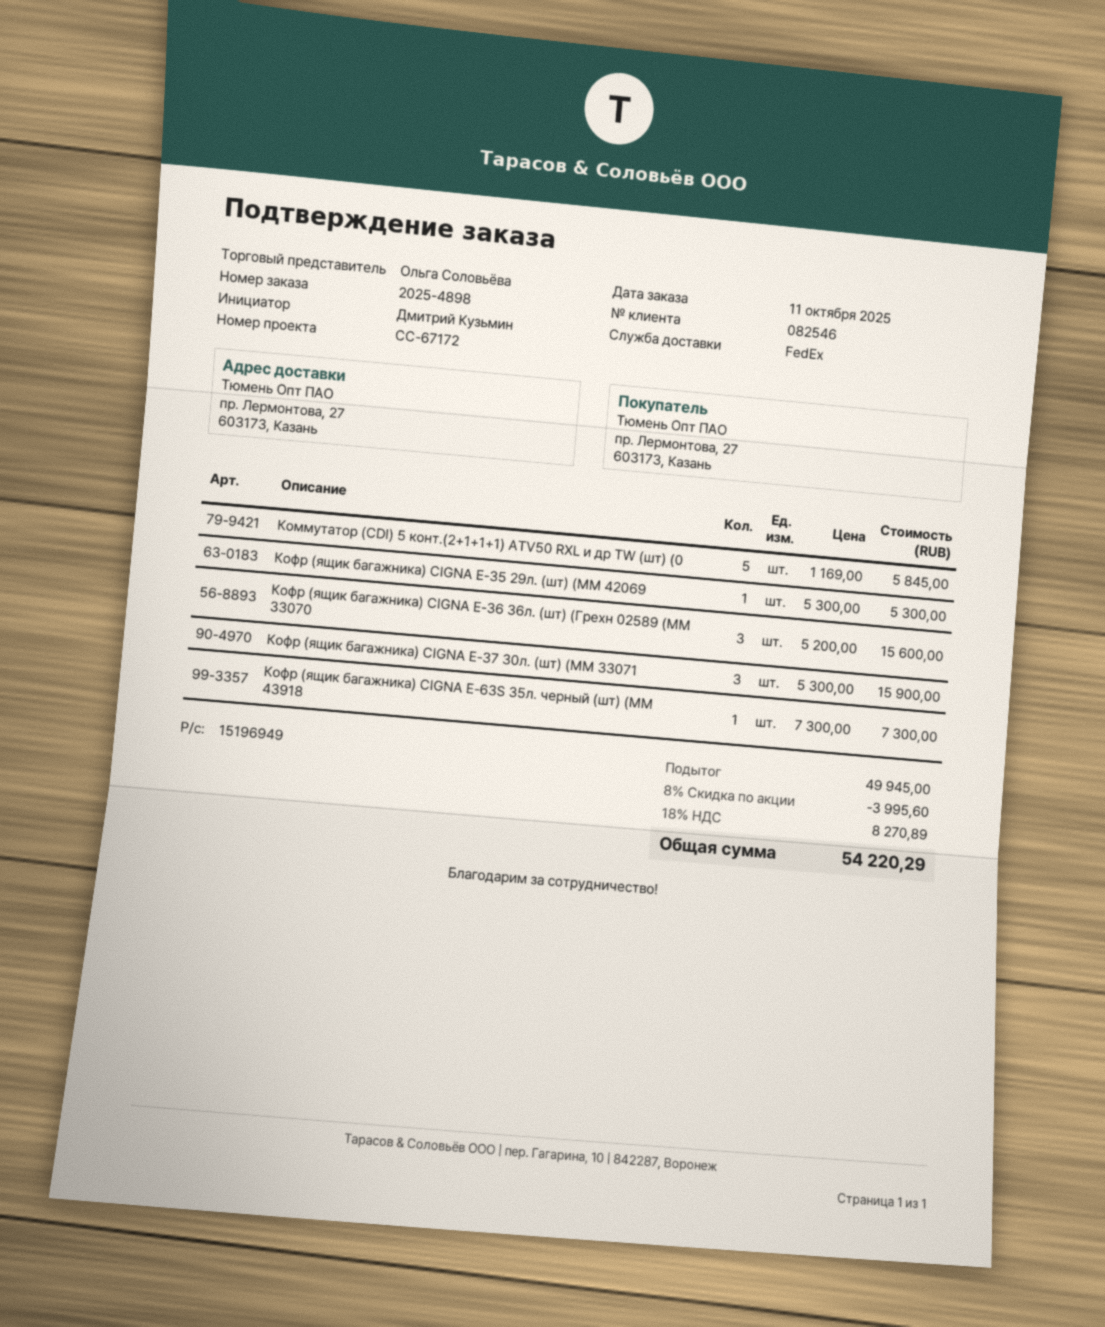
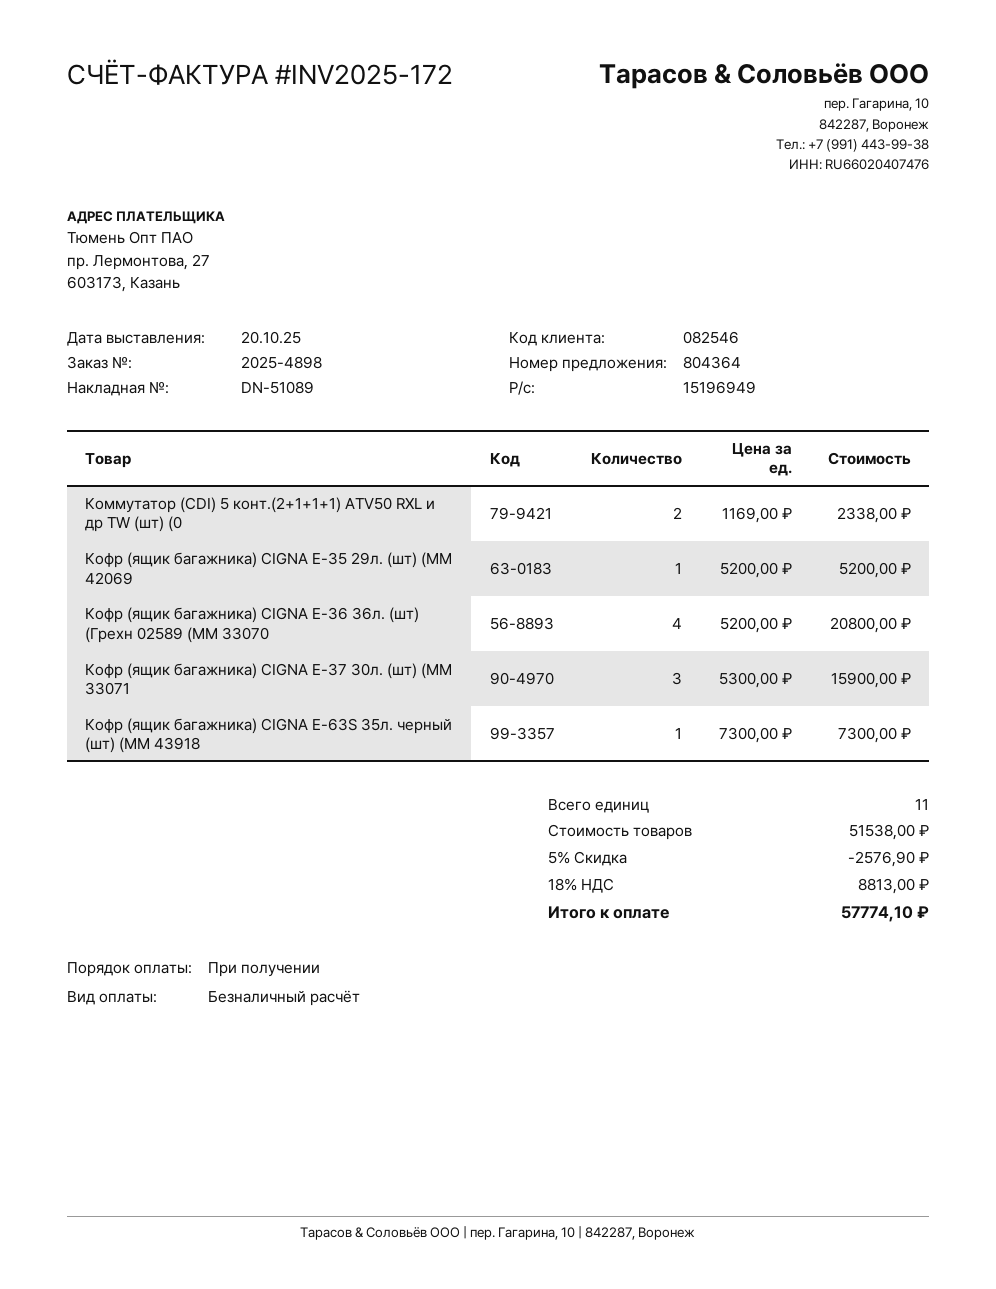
Коммутатор (CDI) 5 конт.(2+1+1+1) ATV50 RXL и др TW (шт) (0: 5 x 1169.00 = 5845.00 -> 2 x 1169.00 = 2338.00
Кофр (ящик багажника) CIGNA E-35 29л. (шт) (MM 42069: 1 x 5300.00 = 5300.00 -> 1 x 5200.00 = 5200.00
Кофр (ящик багажника) CIGNA E-36 36л. (шт) (Грехн 02589 (MM 33070: 3 x 5200.00 = 15600.00 -> 4 x 5200.00 = 20800.00
subtotal: 49945.00 -> 51538.00
discount: 8% = 3995.60 -> 5% = 2576.90
tax: 18% = 8270.89 -> 18% = 8813.00
total: 54220.29 -> 57774.10

